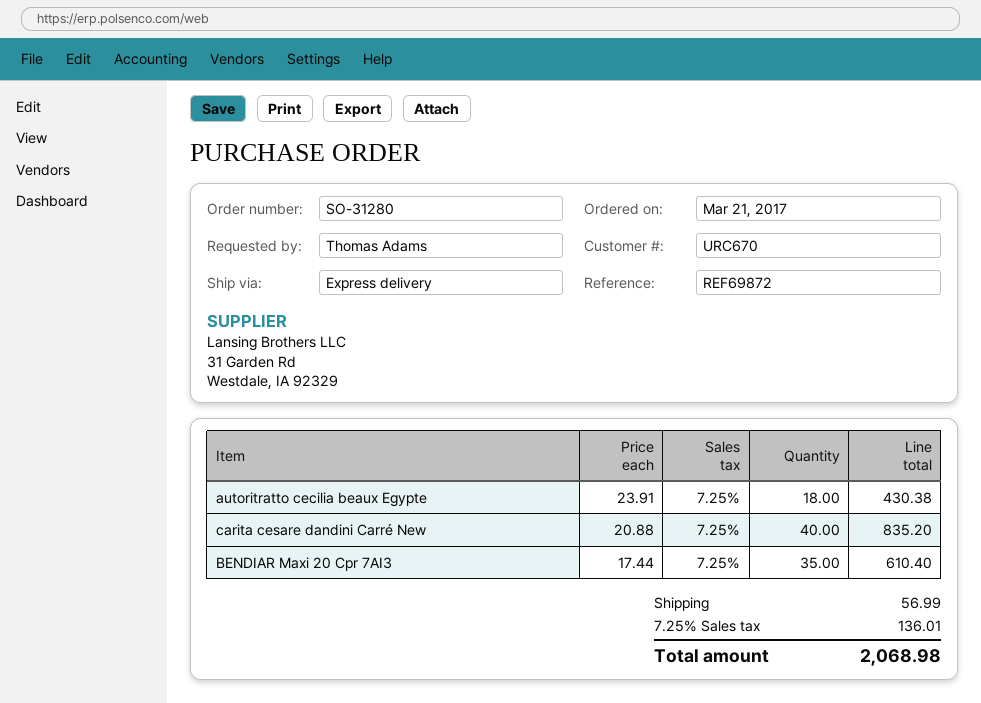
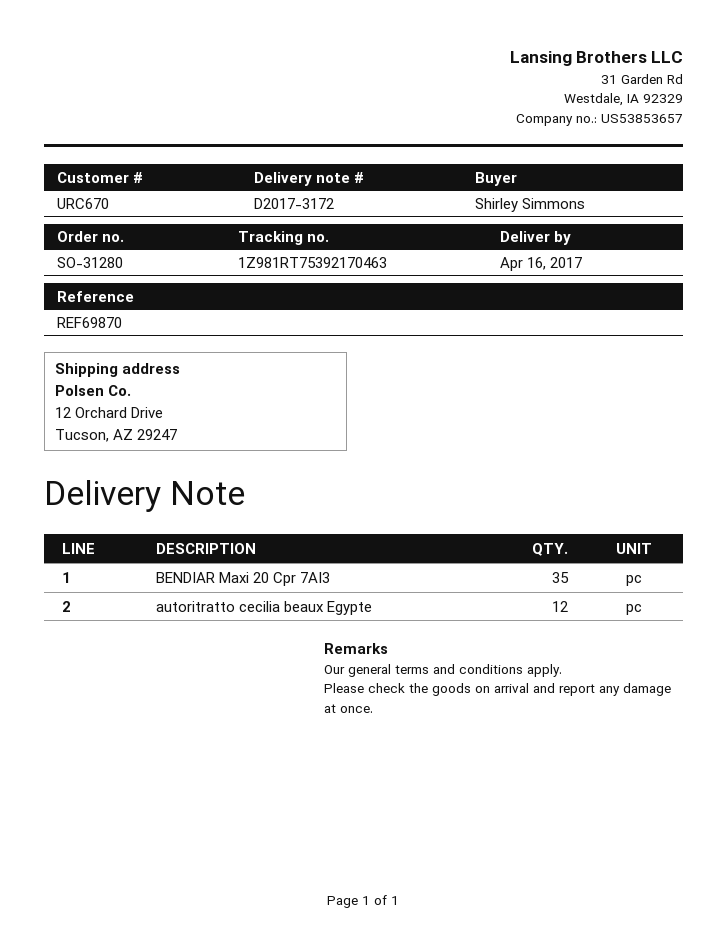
reference: REF69872 -> REF69870
ordered by: Thomas Adams -> Shirley Simmons
autoritratto cecilia beaux Egypte: 18 -> 12
carita cesare dandini Carré New: 40 -> none

